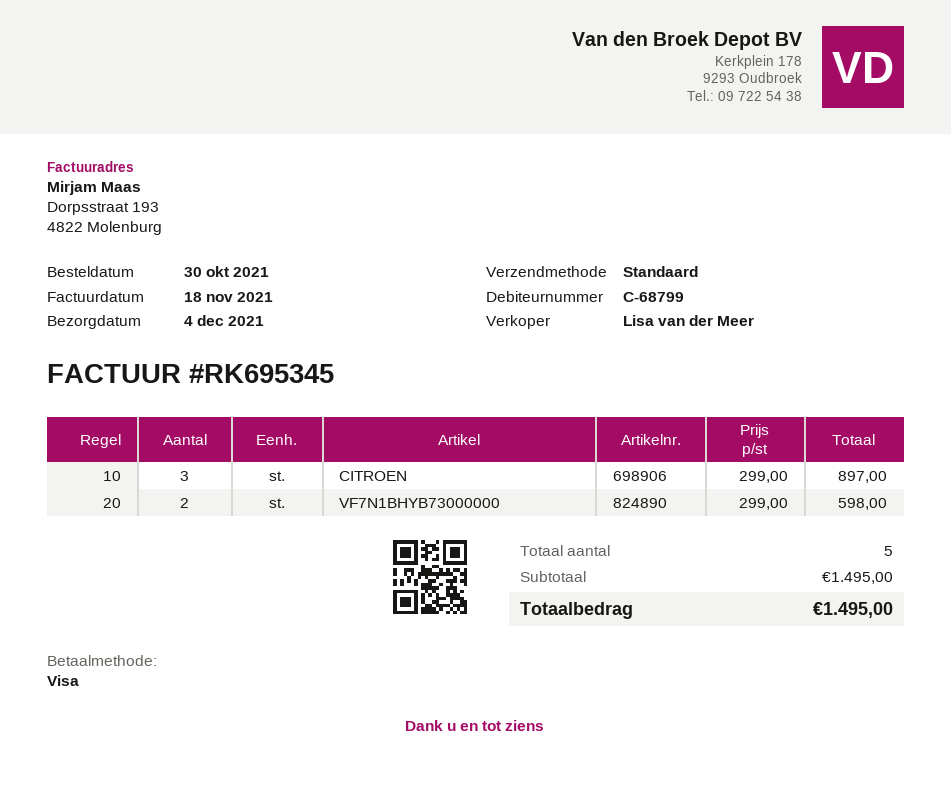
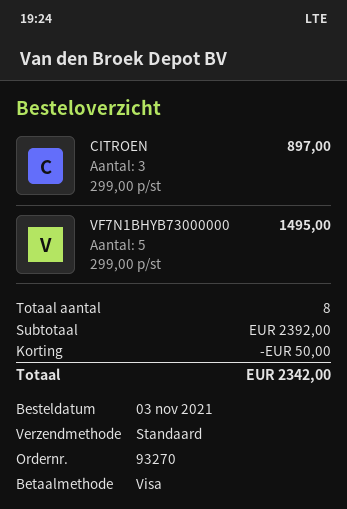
order date: 2021-10-30 -> 2021-11-03
VF7N1BHYB73000000: 2 x 299.00 = 598.00 -> 5 x 299.00 = 1495.00
total quantity: 5 -> 8
subtotal: 1495.00 -> 2392.00
discount: none -> 50.00
total: 1495.00 -> 2342.00

